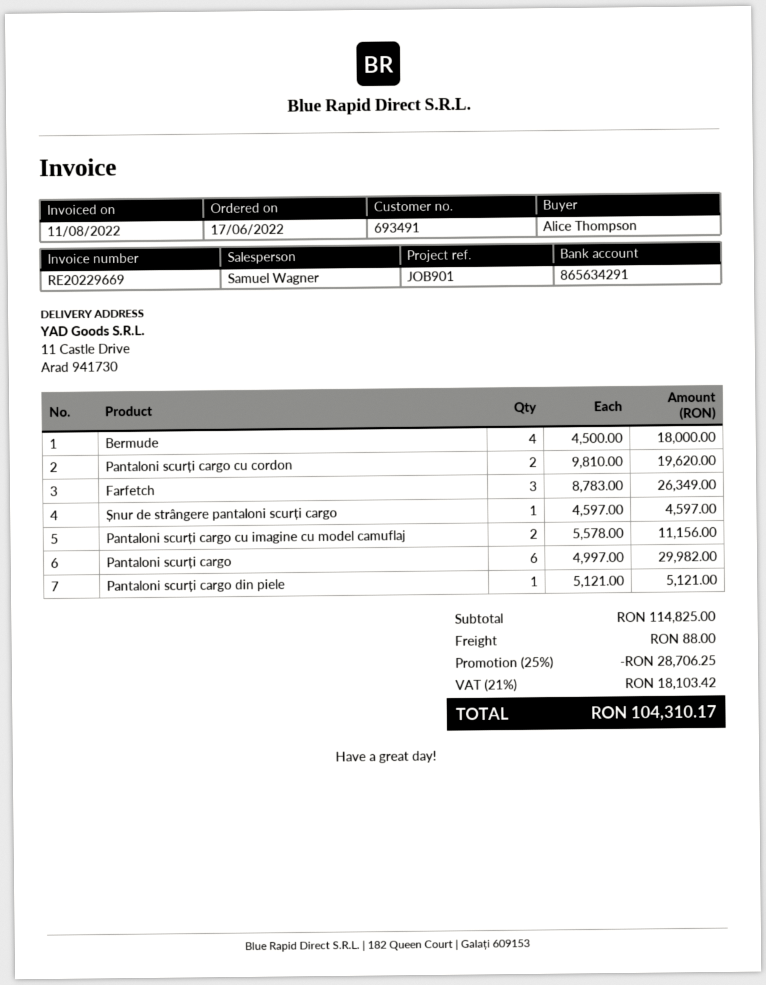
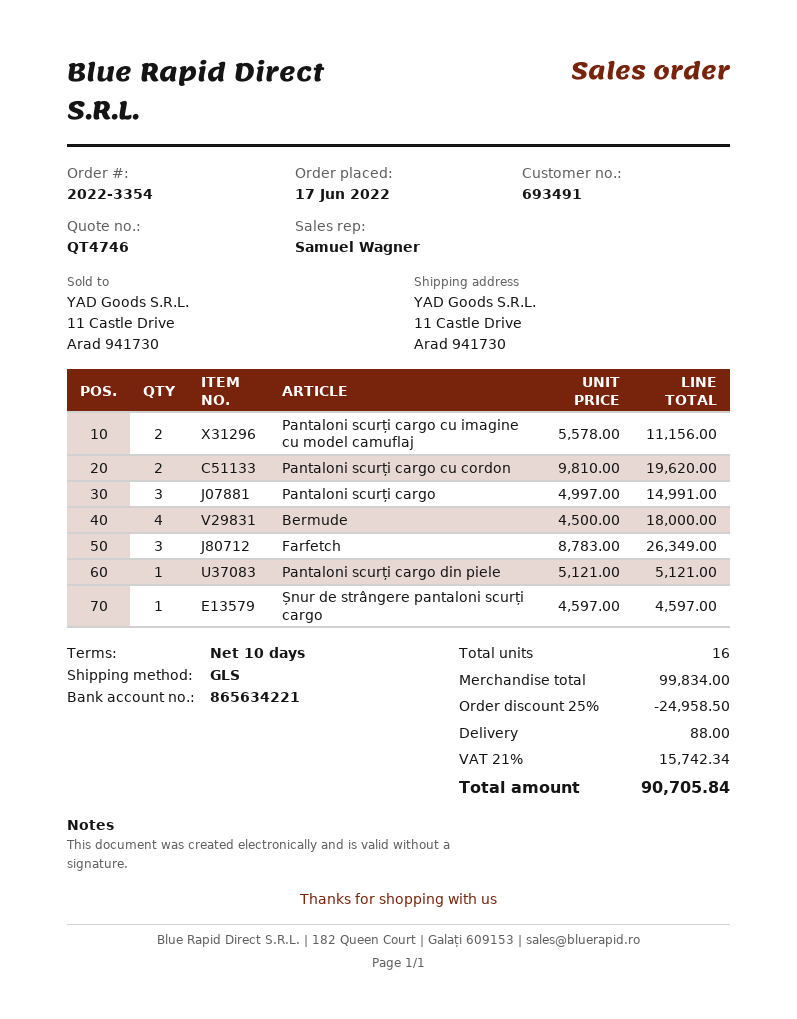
bank account: 865634291 -> 865634221
Pantaloni scurți cargo: 6 x 4997.00 = 29982.00 -> 3 x 4997.00 = 14991.00
subtotal: 114825.00 -> 99834.00
discount: 25% = 28706.25 -> 25% = 24958.50
tax: 21% = 18103.42 -> 21% = 15742.34
total: 104310.17 -> 90705.84

